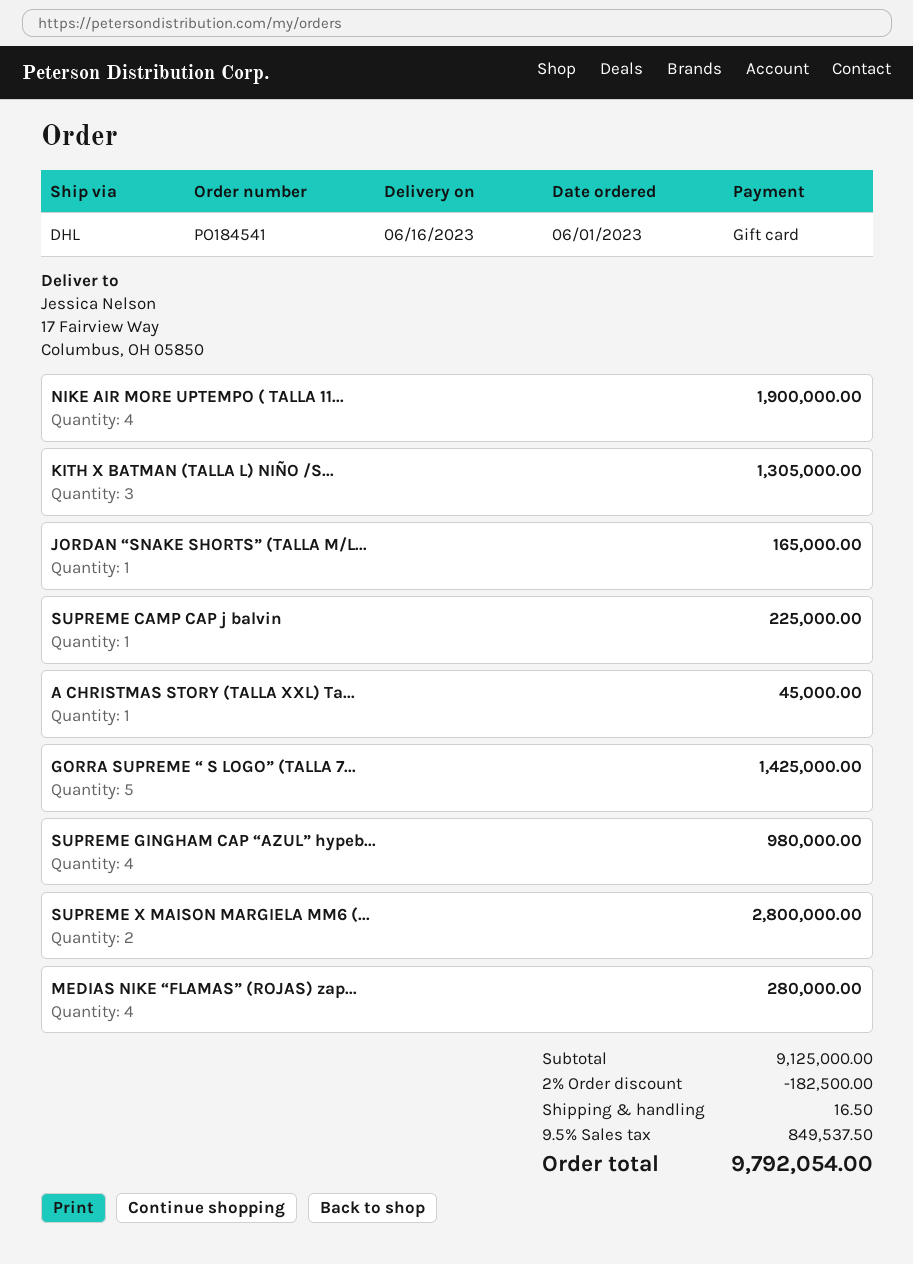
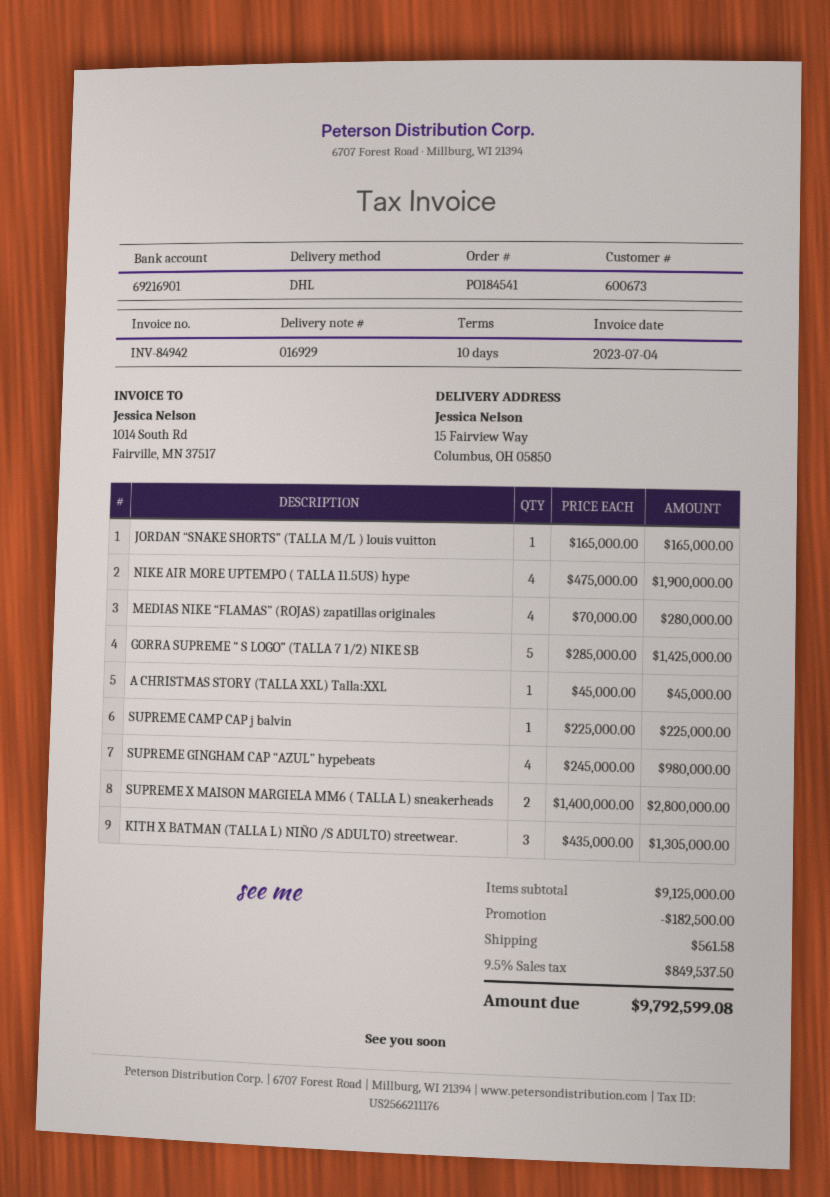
ship to: 17 Fairview Way, Columbus, OH 05850 -> 15 Fairview Way, Columbus, OH 05850
shipping: 16.50 -> 561.58
total: 9792054.00 -> 9792599.08

